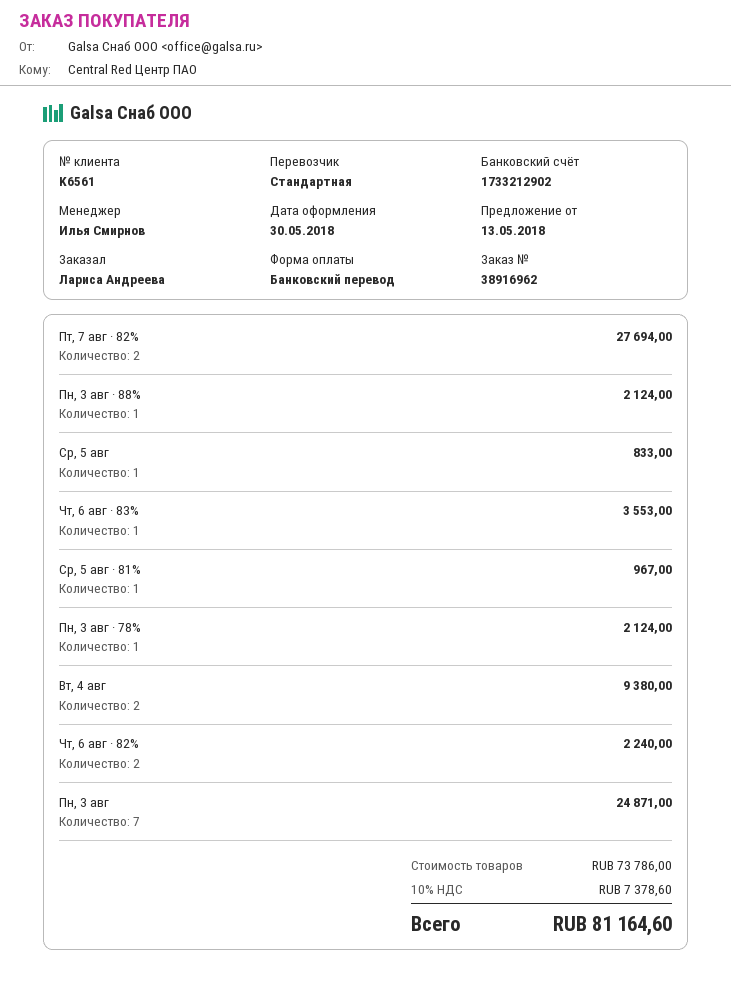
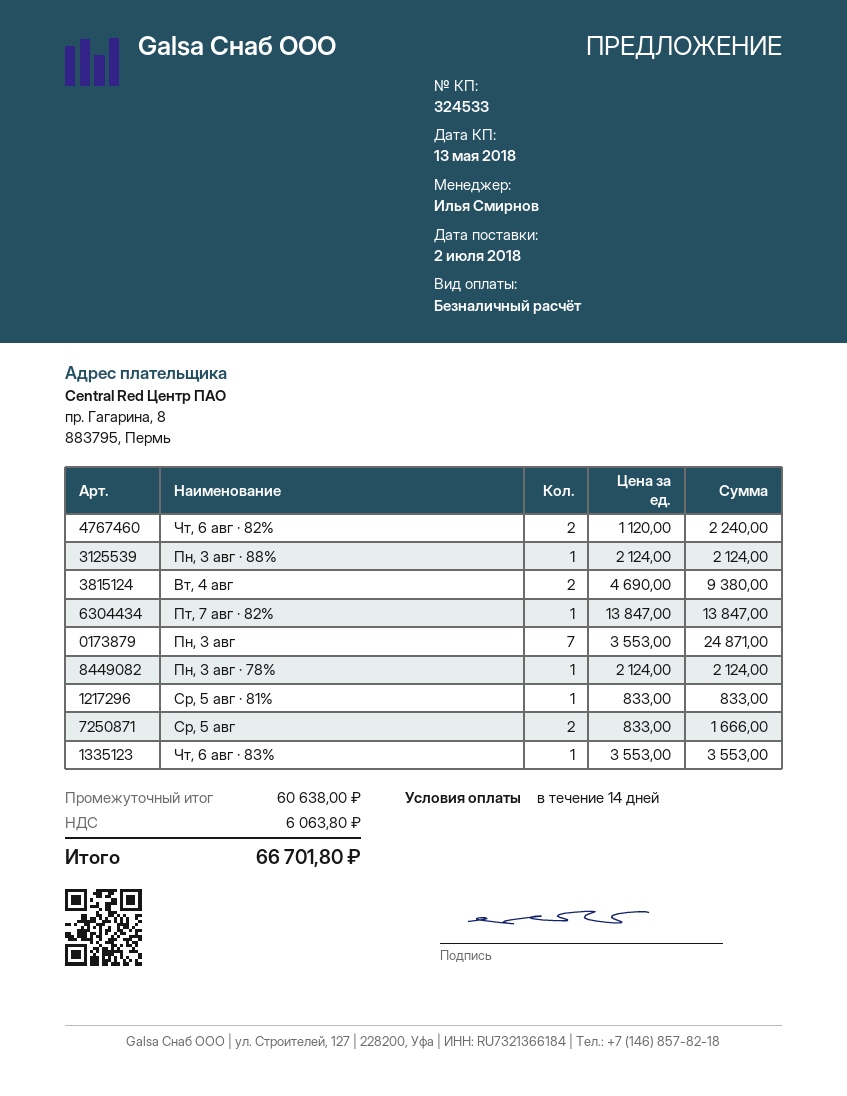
Пт, 7 авг · 82%: 2 for 27694.00 -> 1 for 13847.00
Ср, 5 авг: 1 for 833.00 -> 2 for 1666.00
Ср, 5 авг · 81%: 1 for 967.00 -> 1 for 833.00
subtotal: 73786.00 -> 60638.00
tax: 7378.60 -> 6063.80
total: 81164.60 -> 66701.80

